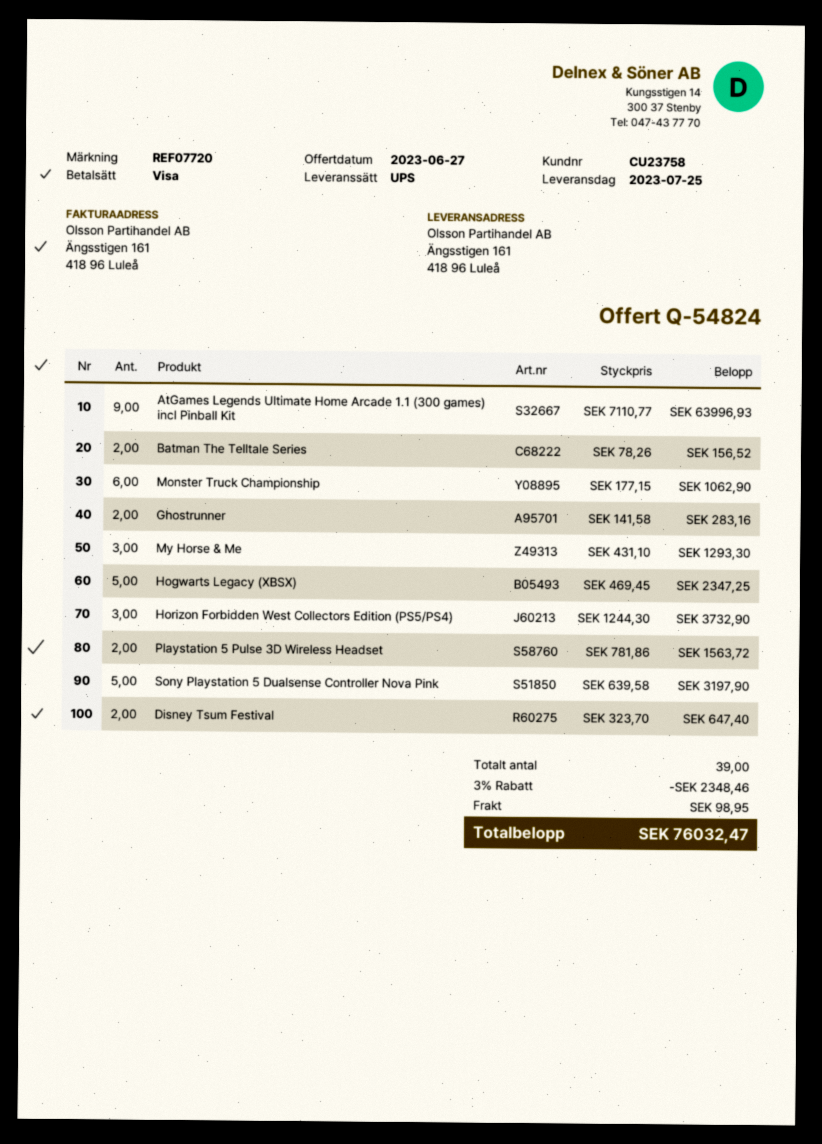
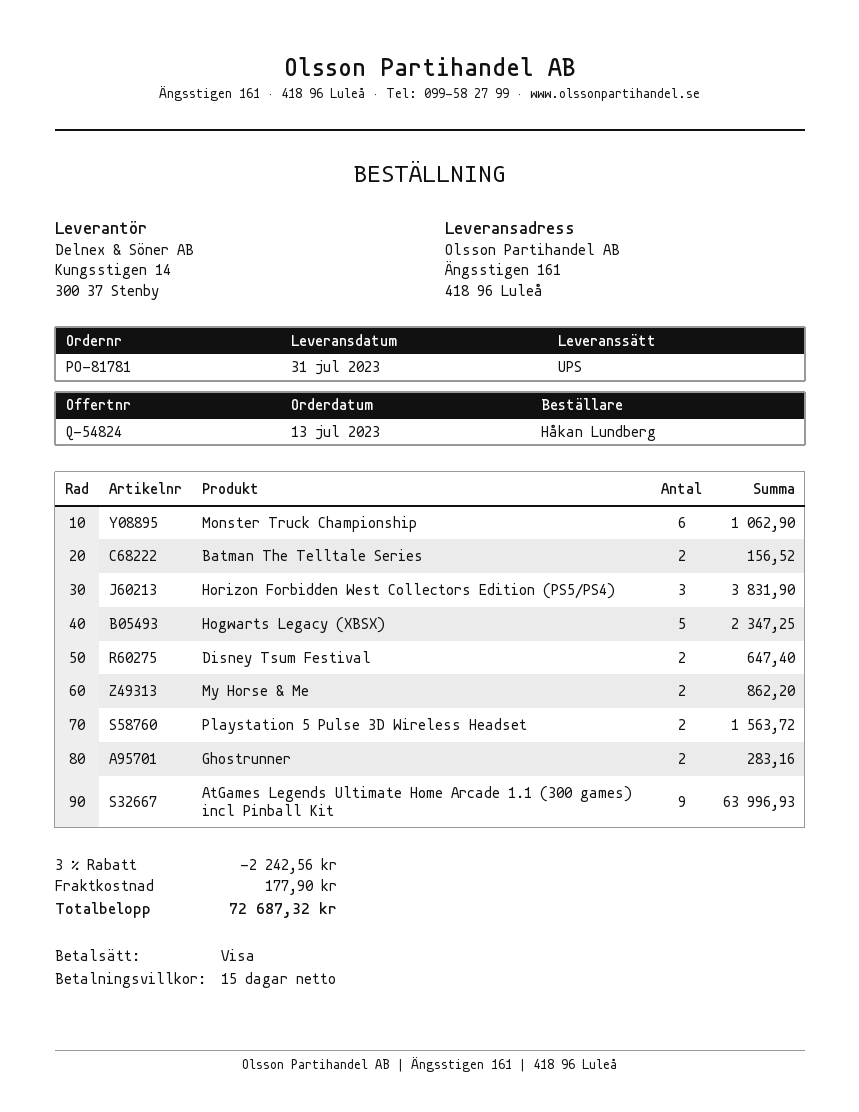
delivery date: 2023-07-25 -> 2023-07-31
My Horse & Me: 3 for 1293.30 -> 2 for 862.20
Horizon Forbidden West Collectors Edition (PS5/PS4): 3 for 3732.90 -> 3 for 3831.90
Sony Playstation 5 Dualsense Controller Nova Pink: 5 for 3197.90 -> none
discount: 3% = 2348.46 -> 3% = 2242.56
shipping: 98.95 -> 177.90
total: 76032.47 -> 72687.32

